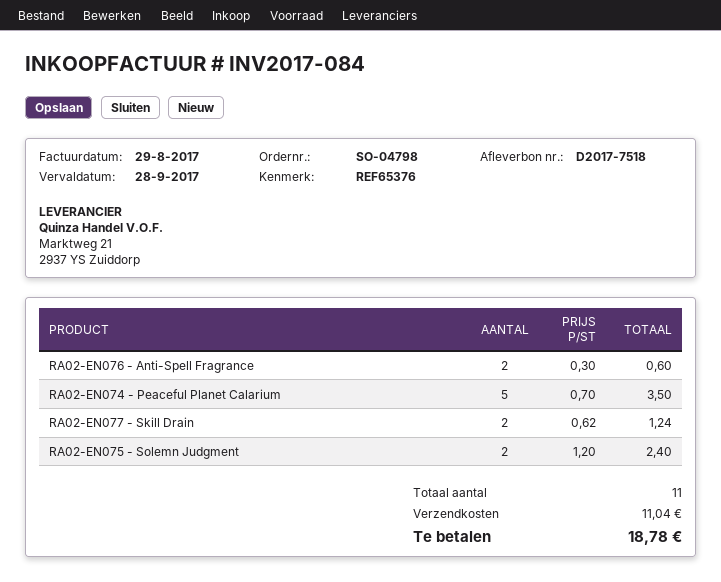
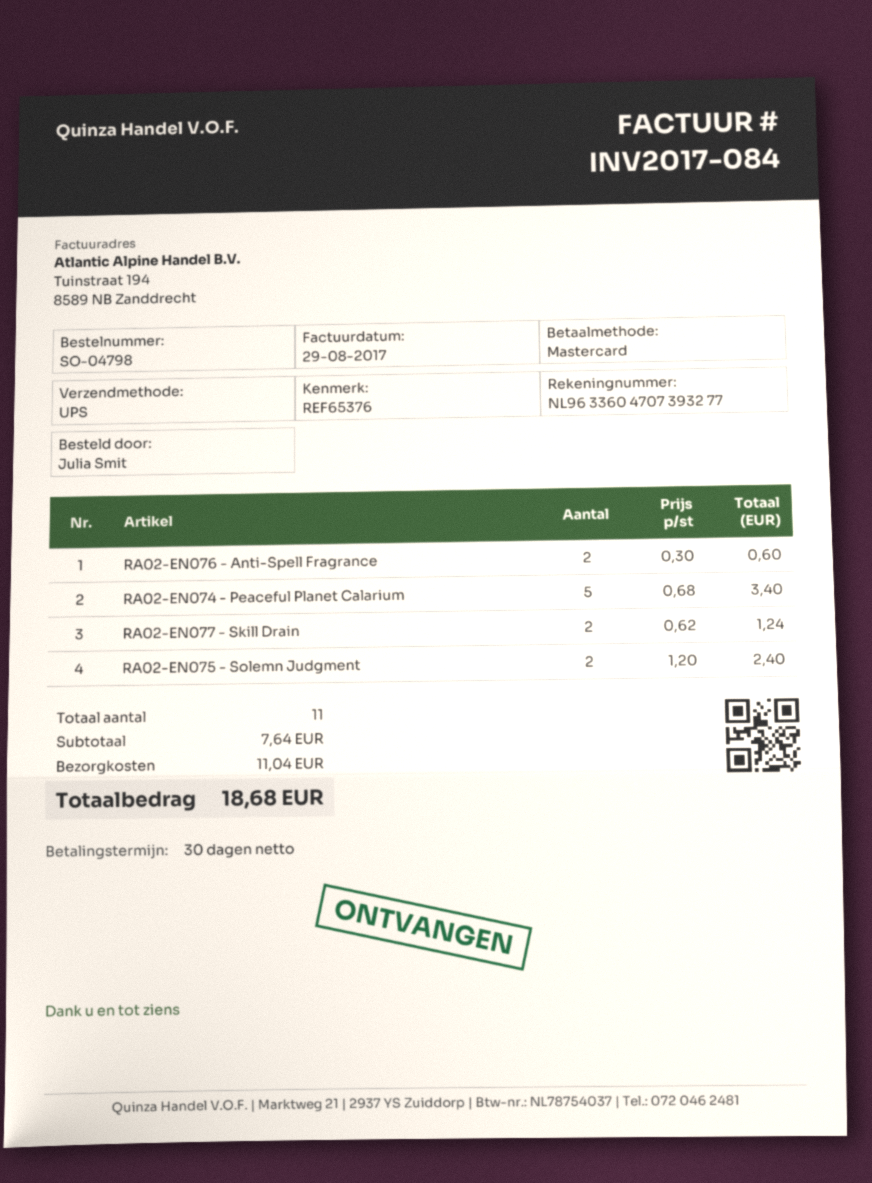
RA02-EN074 - Peaceful Planet Calarium: 5 x 0.70 = 3.50 -> 5 x 0.68 = 3.40
total: 18.78 -> 18.68

